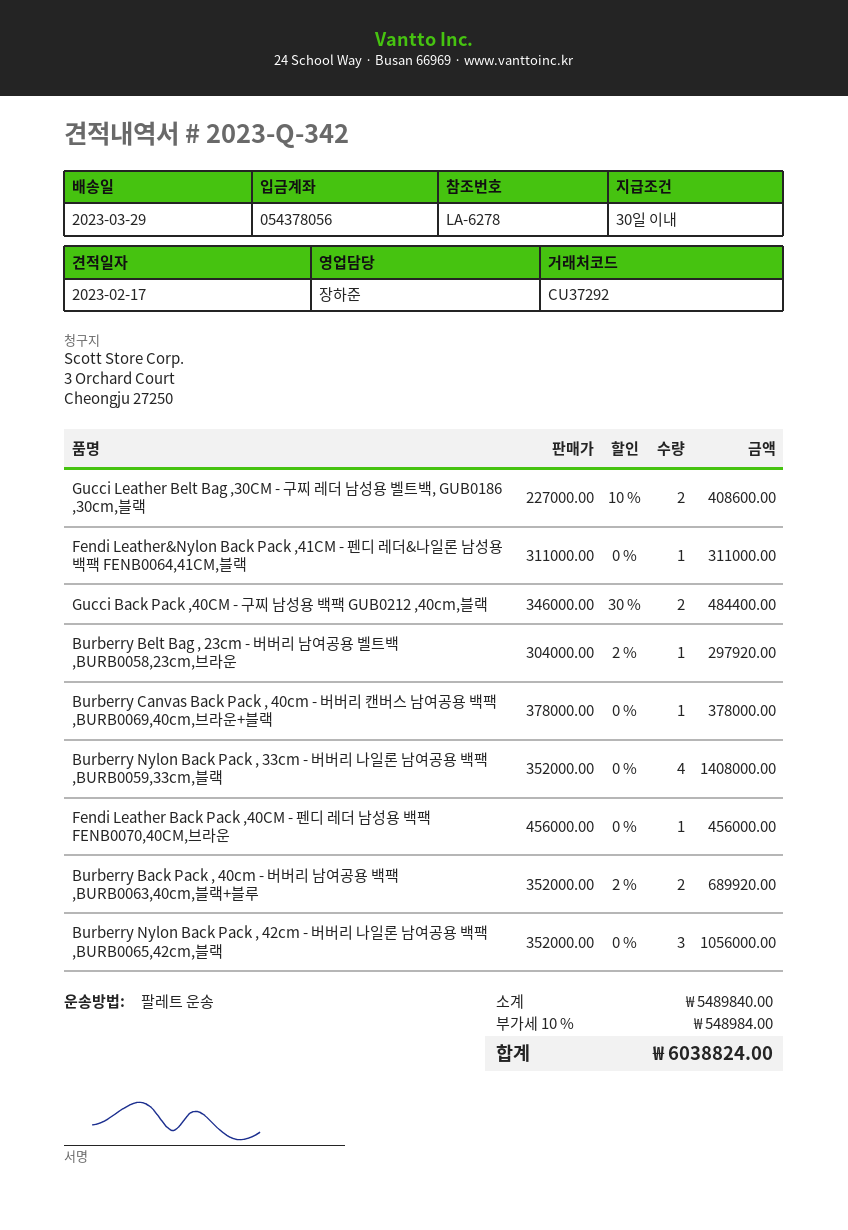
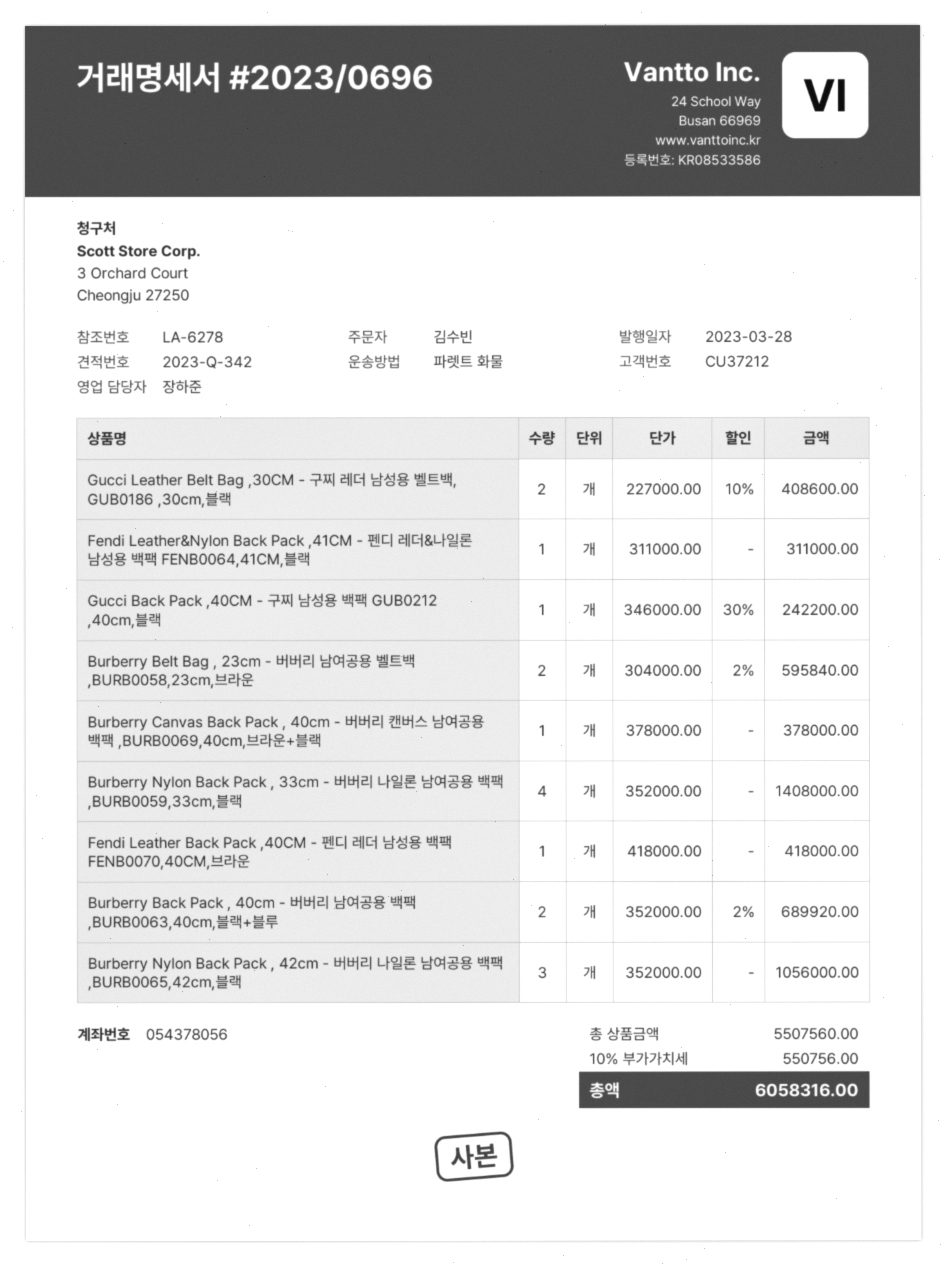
customer number: CU37292 -> CU37212
Gucci Back Pack ,40CM - 구찌 남성용 백팩 GUB0212 ,40cm,블랙: 2 x 346000.00 - 30% = 484400.00 -> 1 x 346000.00 - 30% = 242200.00
Burberry Belt Bag , 23cm - 버버리 남여공용 벨트백 ,BURB0058,23cm,브라운: 1 x 304000.00 - 2% = 297920.00 -> 2 x 304000.00 - 2% = 595840.00
Fendi Leather Back Pack ,40CM - 펜디 레더 남성용 백팩 FENB0070,40CM,브라운: 1 x 456000.00 = 456000.00 -> 1 x 418000.00 = 418000.00
subtotal: 5489840.00 -> 5507560.00
tax: 10% = 548984.00 -> 10% = 550756.00
total: 6038824.00 -> 6058316.00

